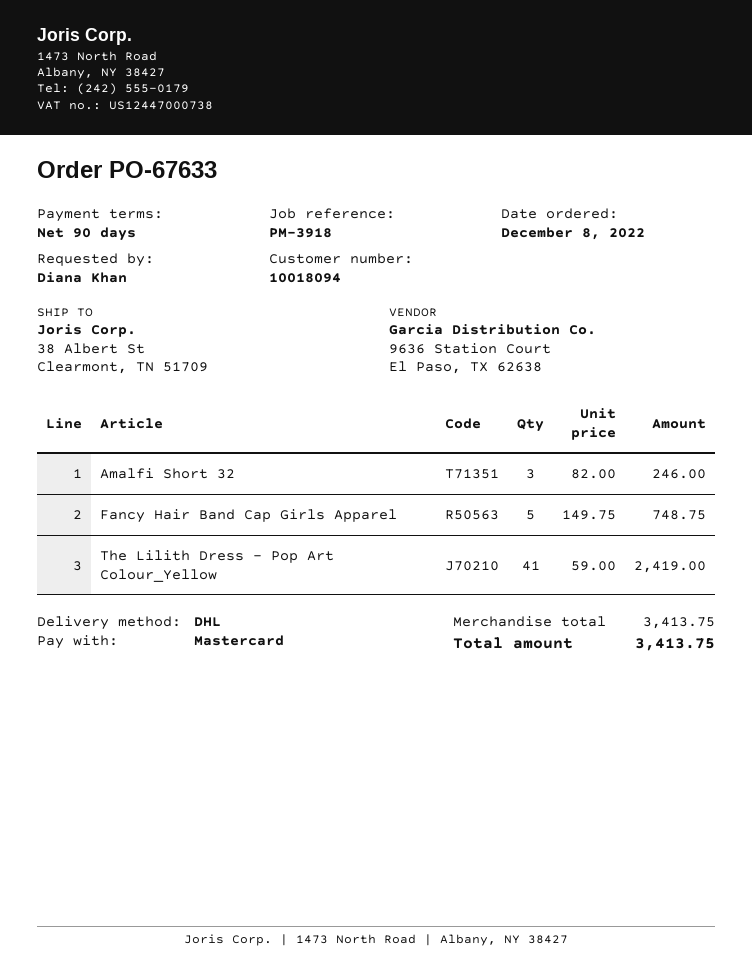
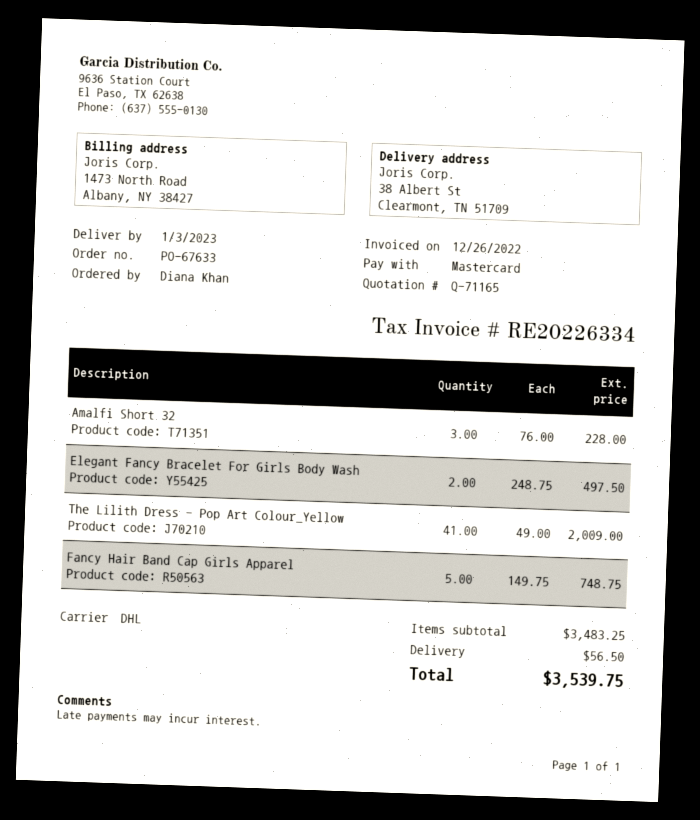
Amalfi Short 32: 3 x 82.00 = 246.00 -> 3 x 76.00 = 228.00
The Lilith Dress - Pop Art Colour_Yellow: 41 x 59.00 = 2419.00 -> 41 x 49.00 = 2009.00
Elegant Fancy Bracelet For Girls Body Wash: none -> 2 x 248.75 = 497.50
subtotal: 3413.75 -> 3483.25
shipping: none -> 56.50
total: 3413.75 -> 3539.75

